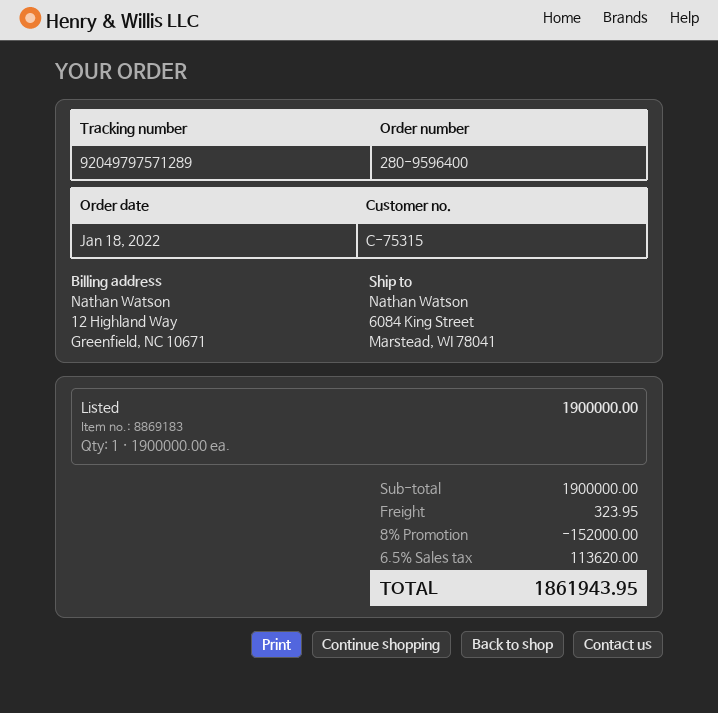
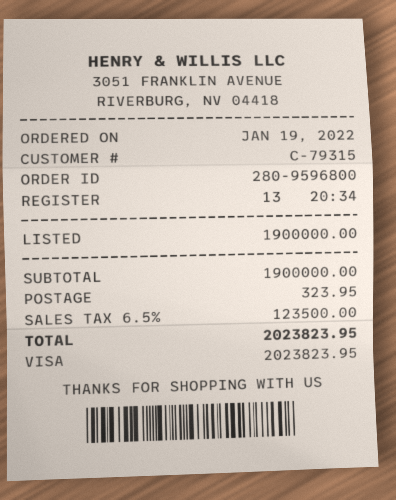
order number: 280-9596400 -> 280-9596800
order date: 2022-01-18 -> 2022-01-19
customer number: C-75315 -> C-79315
discount: 8% = 152000.00 -> none
tax: 6.5% = 113620.00 -> 6.5% = 123500.00
total: 1861943.95 -> 2023823.95

